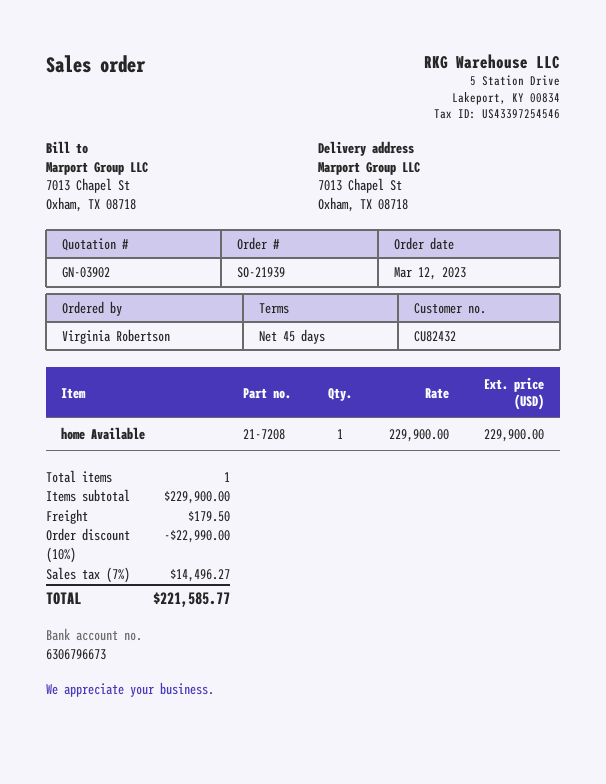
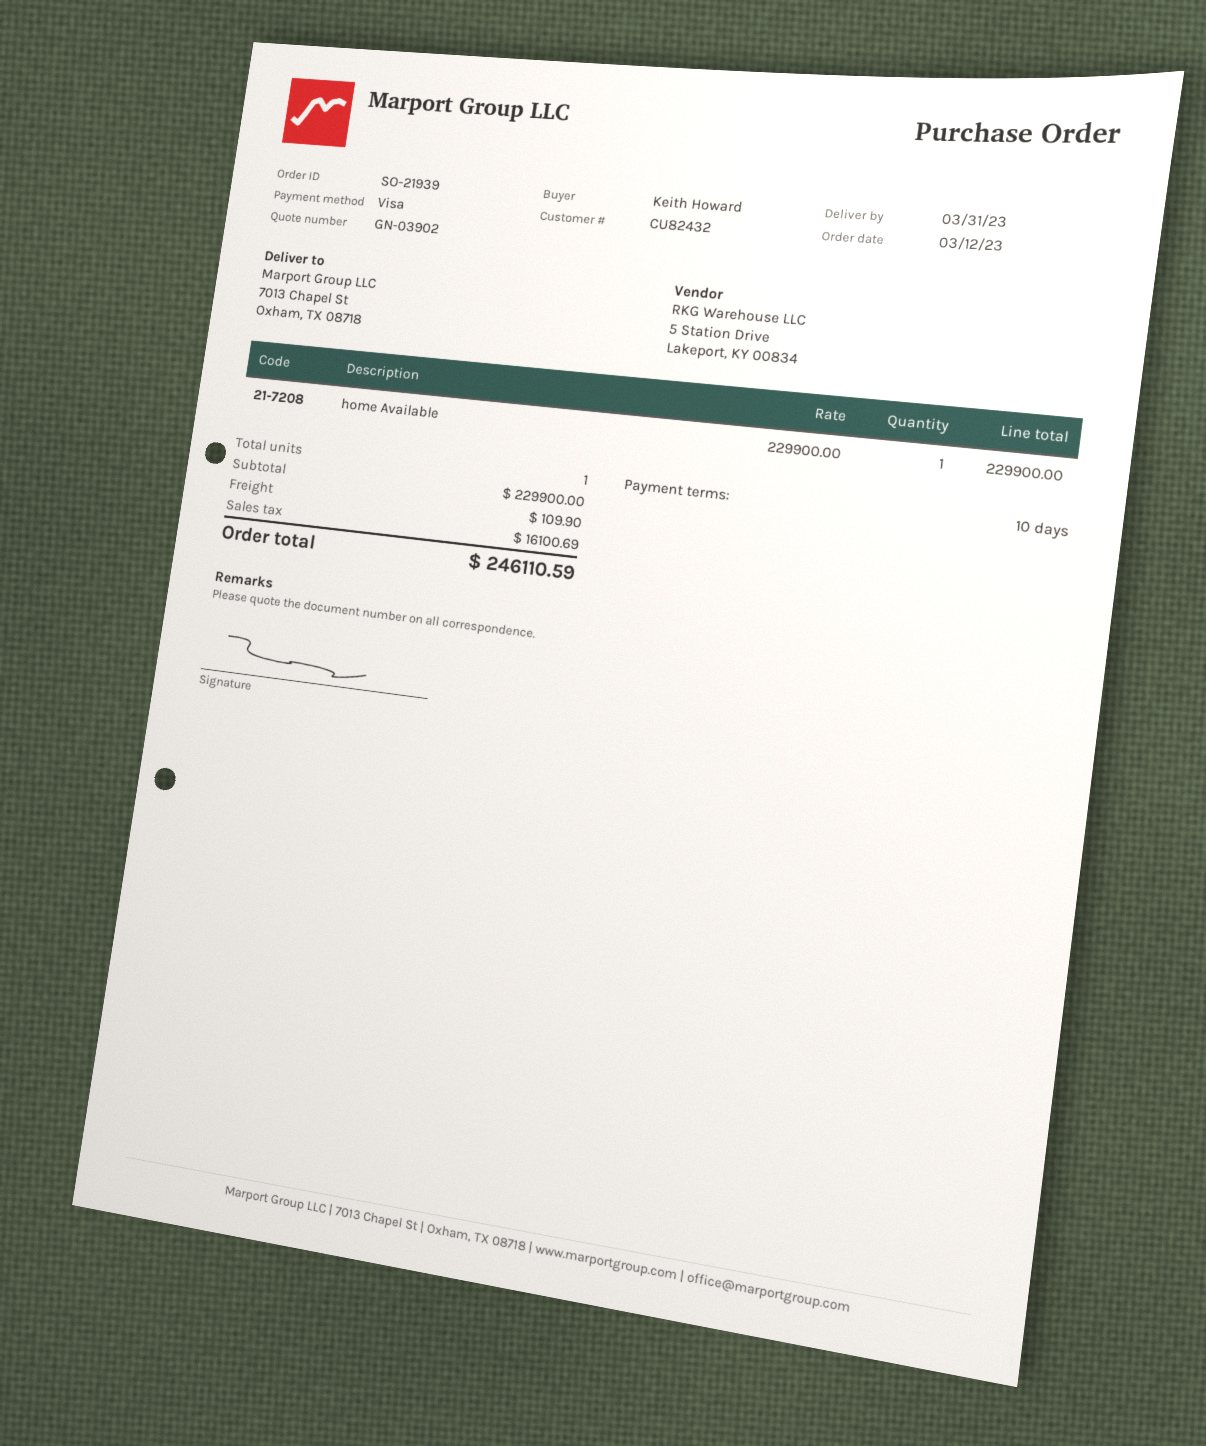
payment terms: 45 days -> 10 days
ordered by: Virginia Robertson -> Keith Howard
discount: 10% = 22990.00 -> none
shipping: 179.50 -> 109.90
tax: 14496.27 -> 16100.69
total: 221585.77 -> 246110.59

